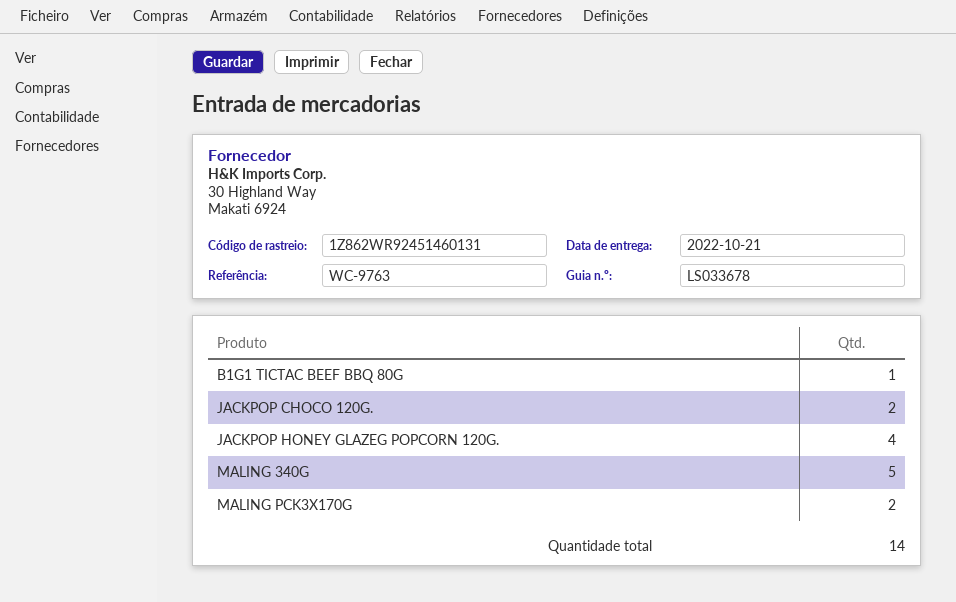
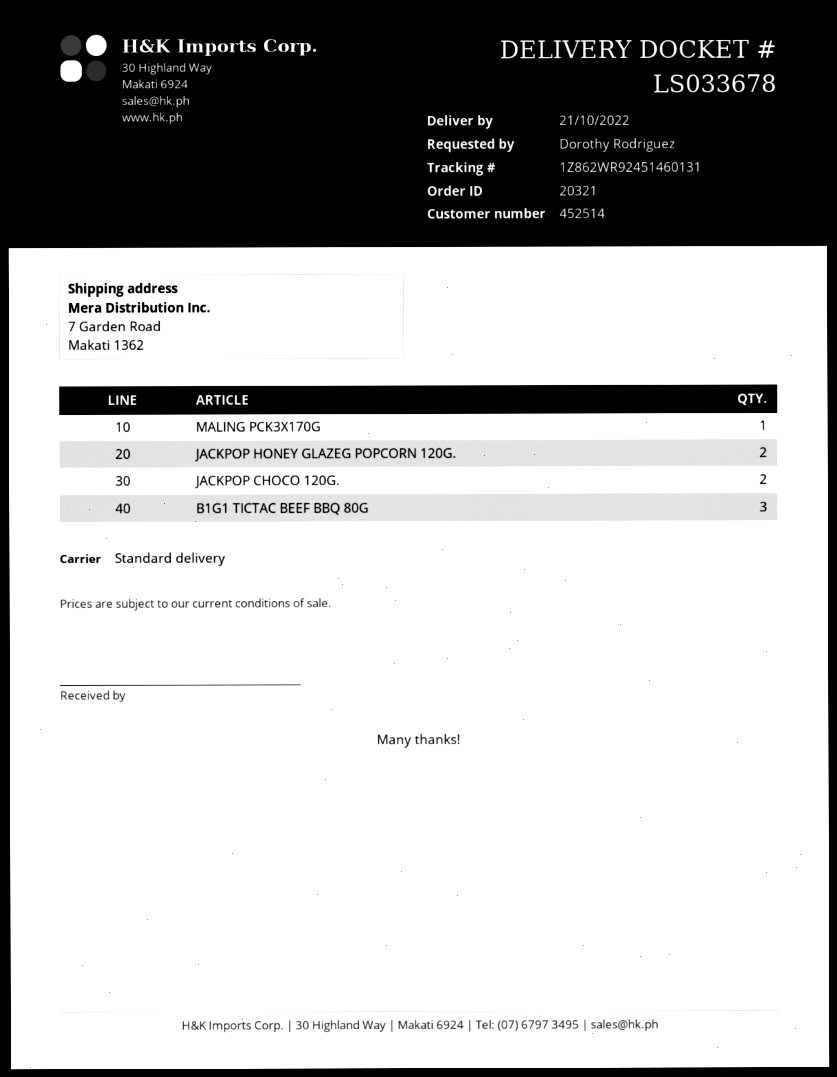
B1G1 TICTAC BEEF BBQ 80G: 1 -> 3
JACKPOP HONEY GLAZEG POPCORN 120G.: 4 -> 2
MALING 340G: 5 -> none
MALING PCK3X170G: 2 -> 1

